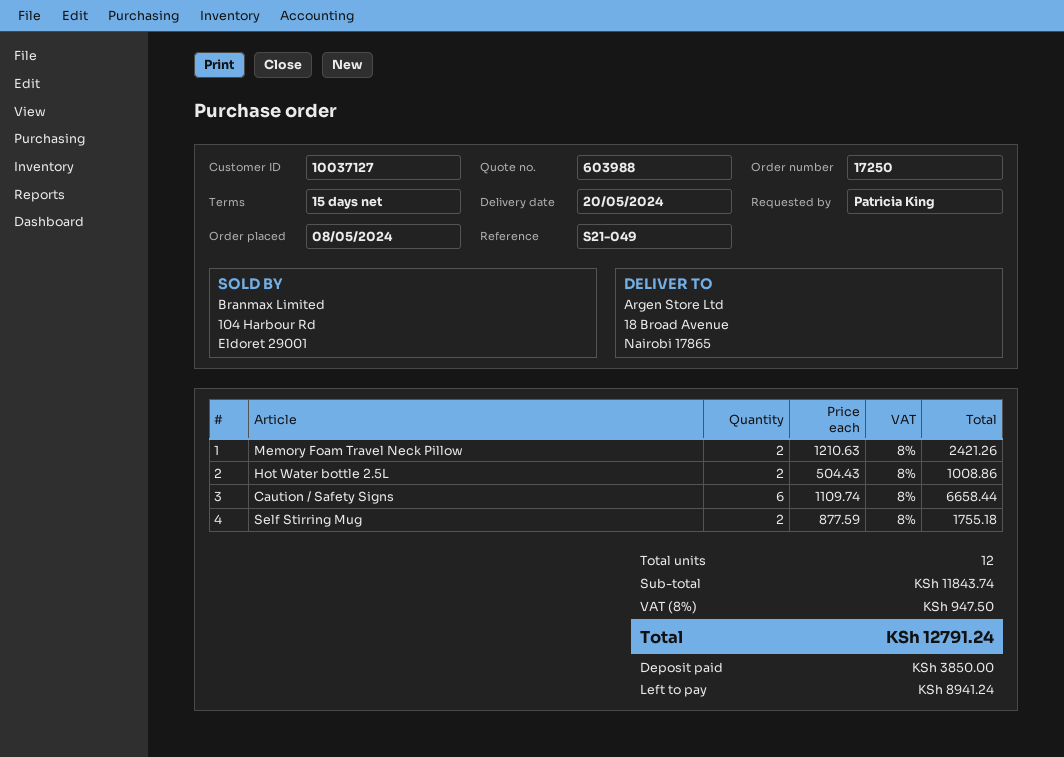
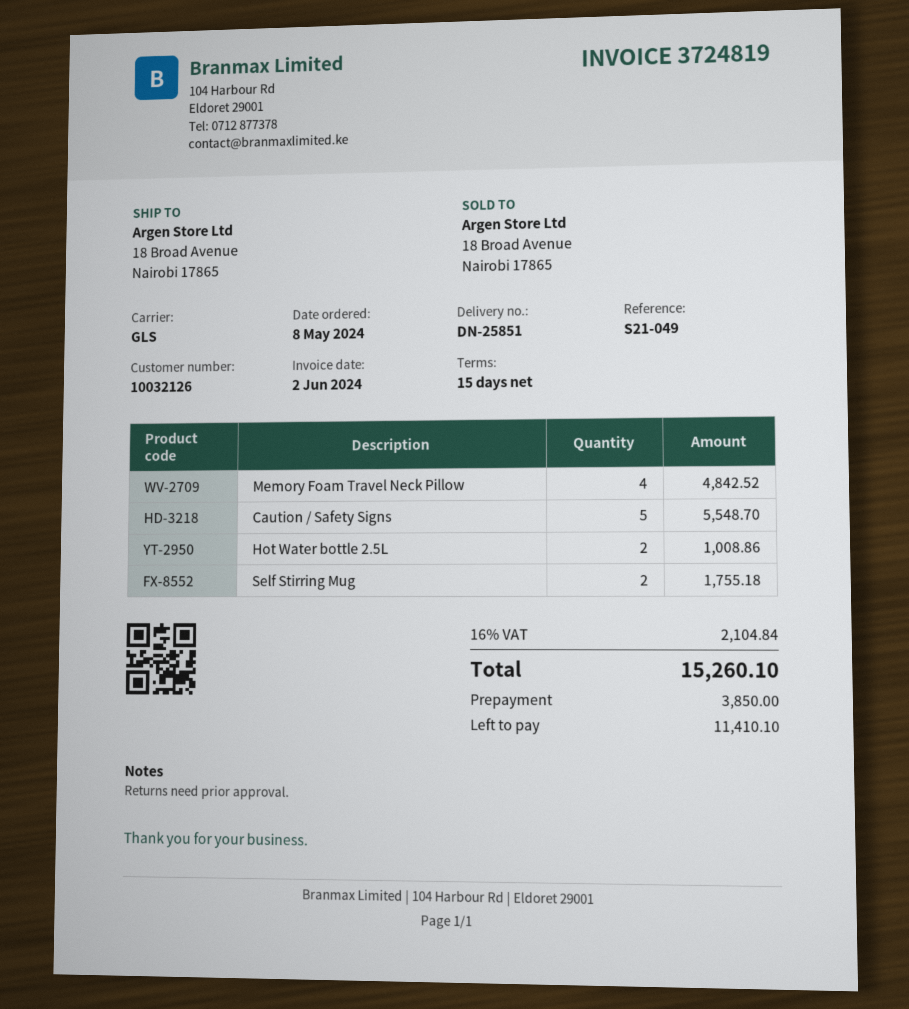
customer number: 10037127 -> 10032126
Memory Foam Travel Neck Pillow: 2 for 2421.26 -> 4 for 4842.52
Caution / Safety Signs: 6 for 6658.44 -> 5 for 5548.70
tax: 8% = 947.50 -> 16% = 2104.84
total: 12791.24 -> 15260.10
balance: 8941.24 -> 11410.10

